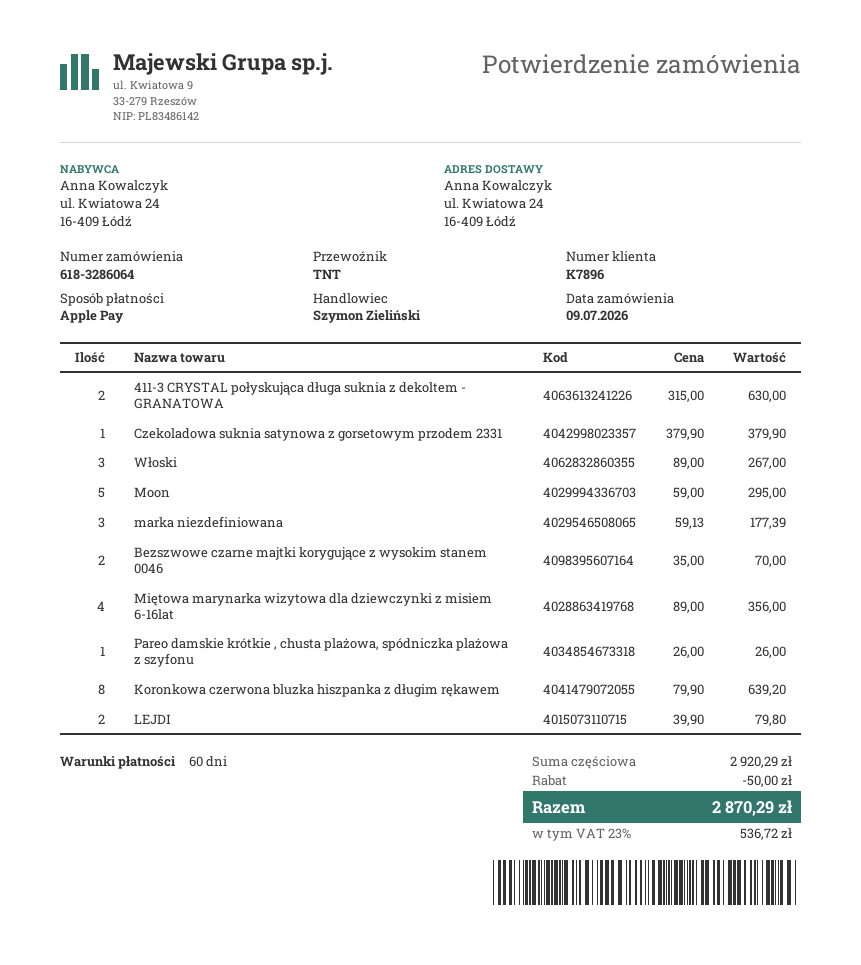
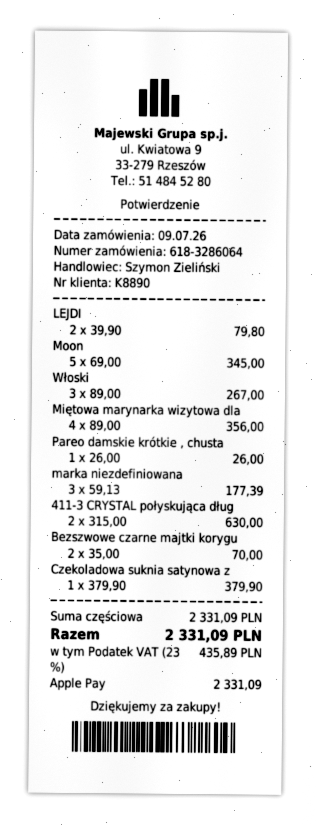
customer number: K7896 -> K8890
Moon: 5 x 59.00 = 295.00 -> 5 x 69.00 = 345.00
Koronkowa czerwona bluzka hiszpanka z długim rękawem: 8 x 79.90 = 639.20 -> none
subtotal: 2920.29 -> 2331.09
discount: 50.00 -> none
tax: 23% = 536.72 -> 23% = 435.89
total: 2870.29 -> 2331.09

